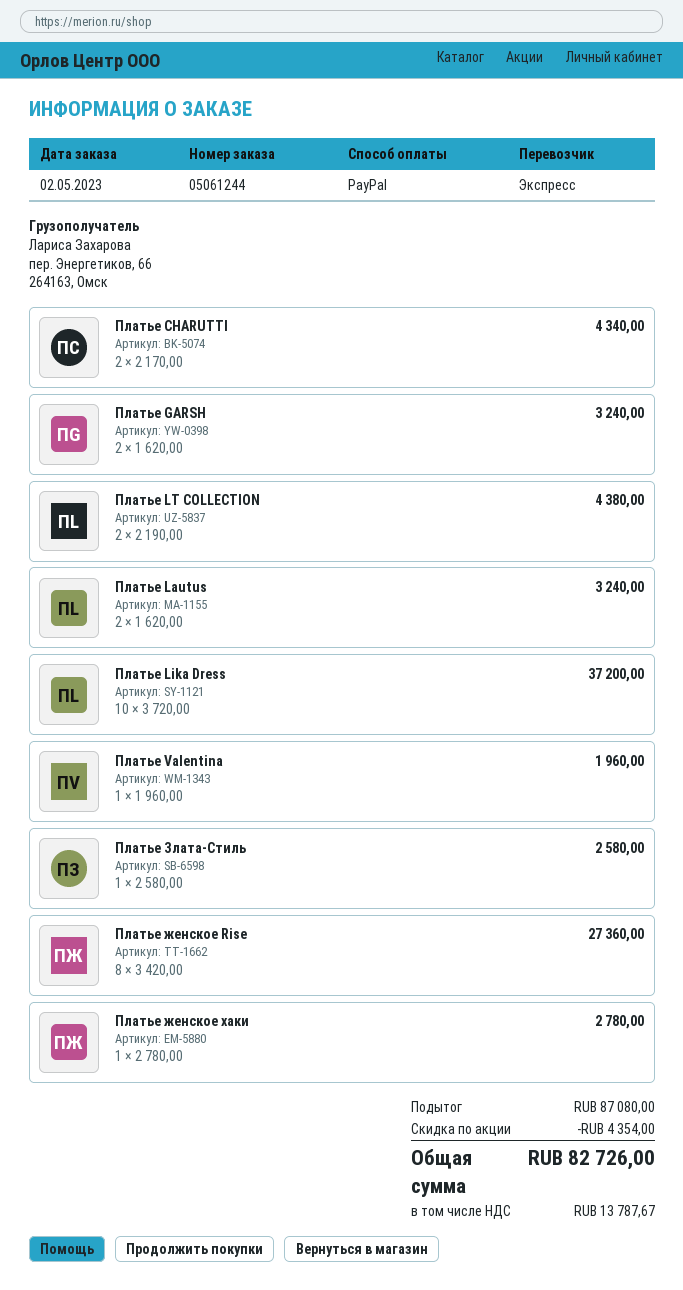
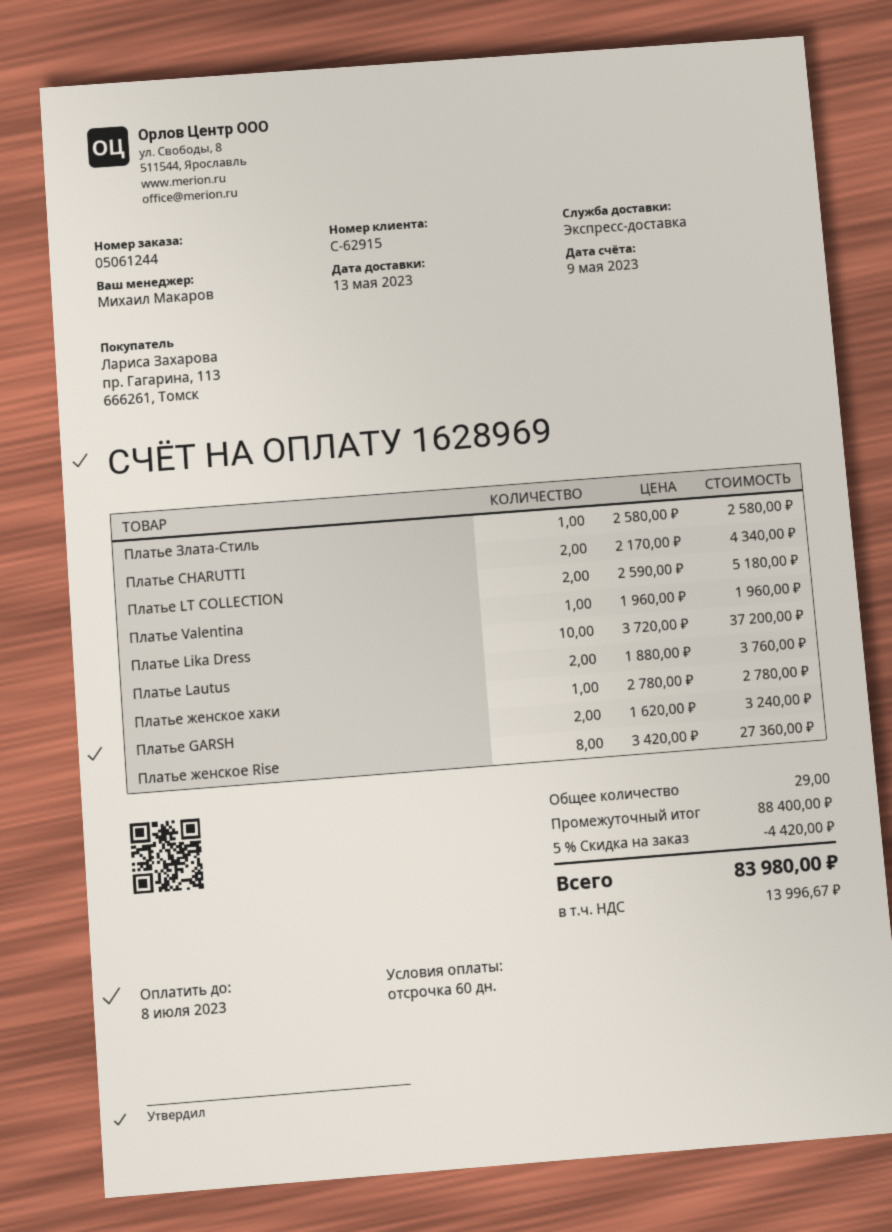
Платье LT COLLECTION: 2 x 2190.00 = 4380.00 -> 2 x 2590.00 = 5180.00
Платье Lautus: 2 x 1620.00 = 3240.00 -> 2 x 1880.00 = 3760.00
subtotal: 87080.00 -> 88400.00
discount: 4354.00 -> 4420.00
tax: 13787.67 -> 13996.67
total: 82726.00 -> 83980.00

